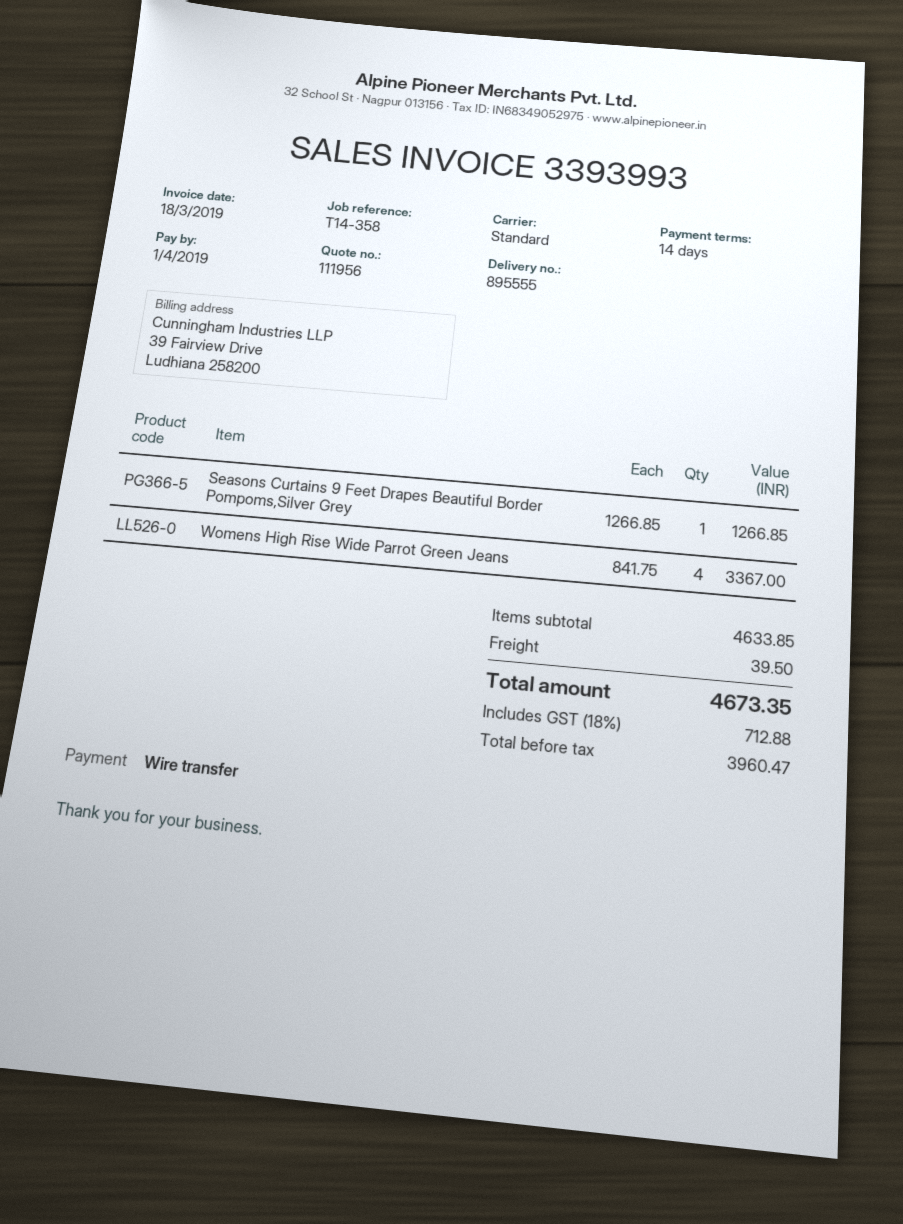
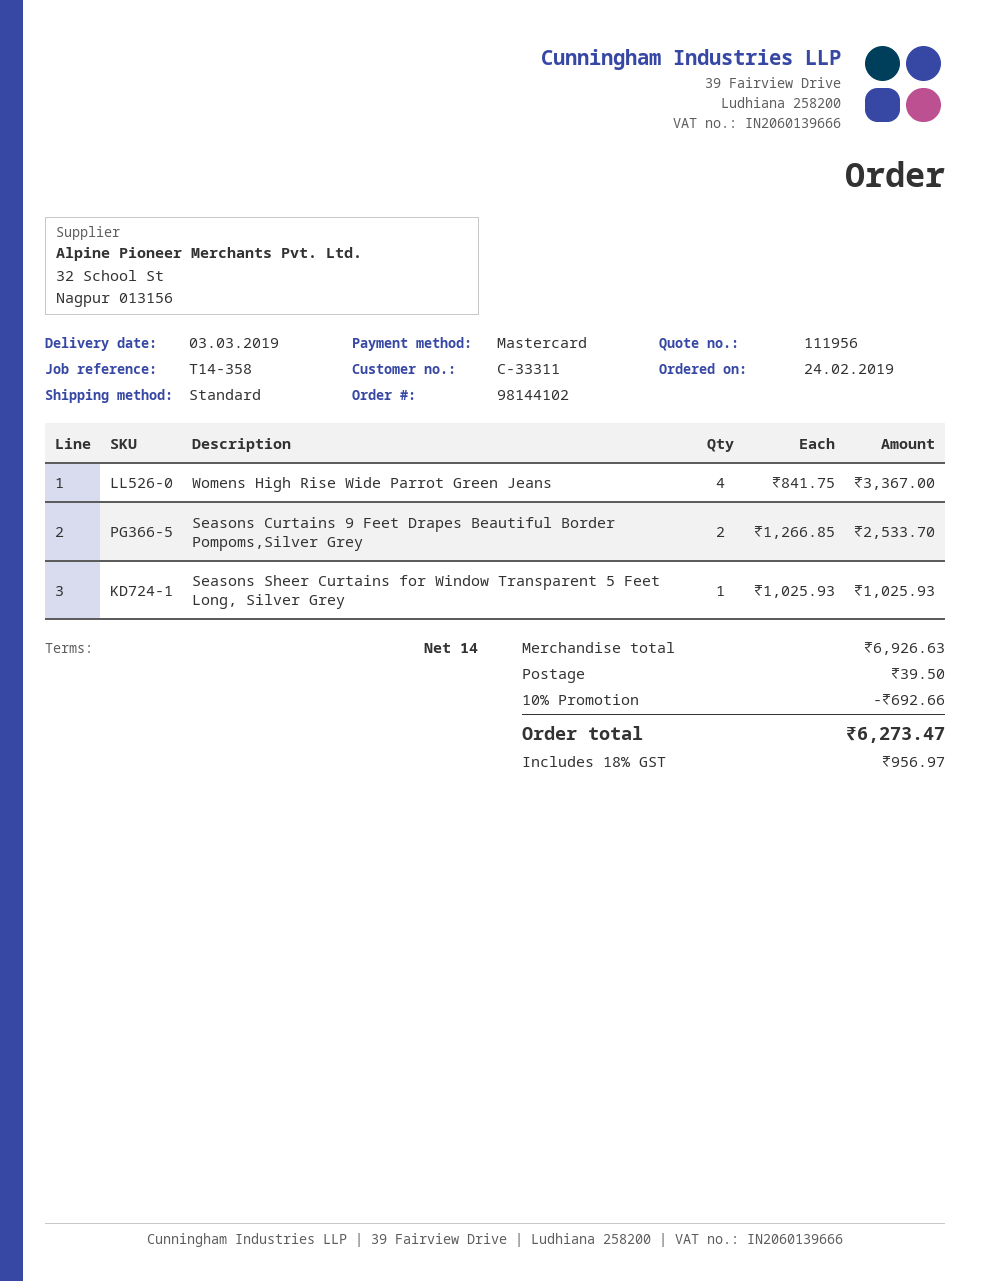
payment method: bank transfer -> Mastercard
Seasons Curtains 9 Feet Drapes Beautiful Border Pompoms,Silver Grey: 1 x 1266.85 = 1266.85 -> 2 x 1266.85 = 2533.70
Seasons Sheer Curtains for Window Transparent 5 Feet Long, Silver Grey: none -> 1 x 1025.93 = 1025.93
subtotal: 4633.85 -> 6926.63
discount: none -> 10% = 692.66
tax: 18% = 712.88 -> 18% = 956.97
total: 4673.35 -> 6273.47

